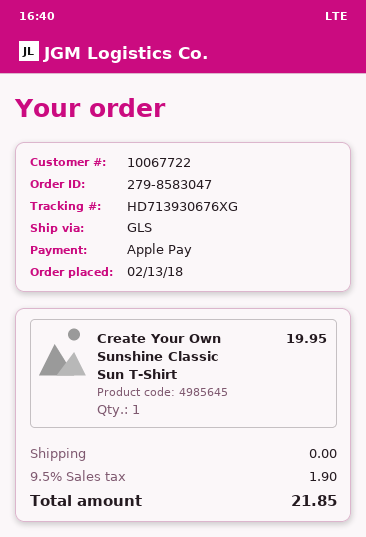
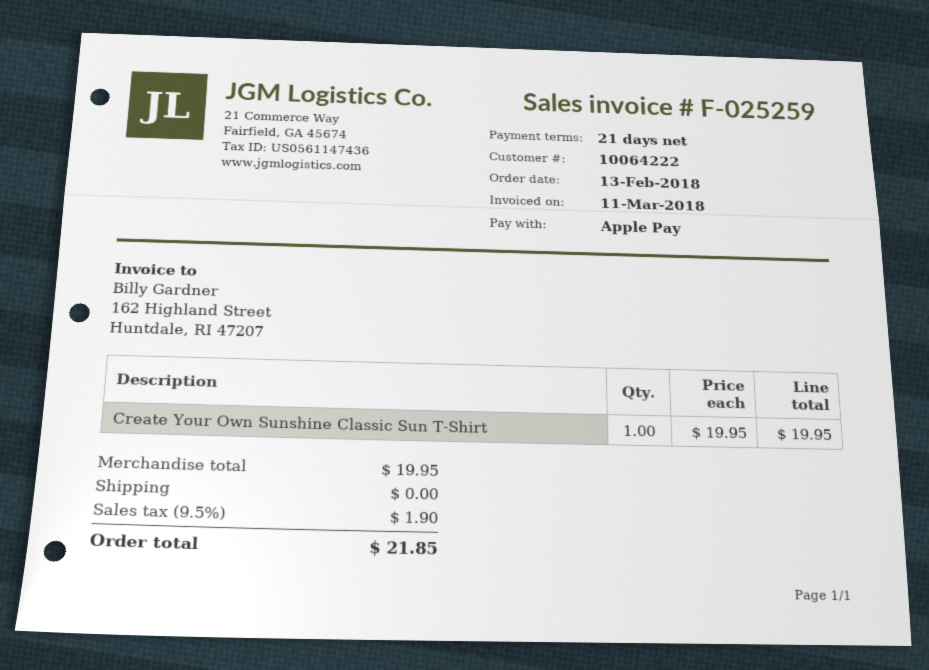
customer number: 10067722 -> 10064222

